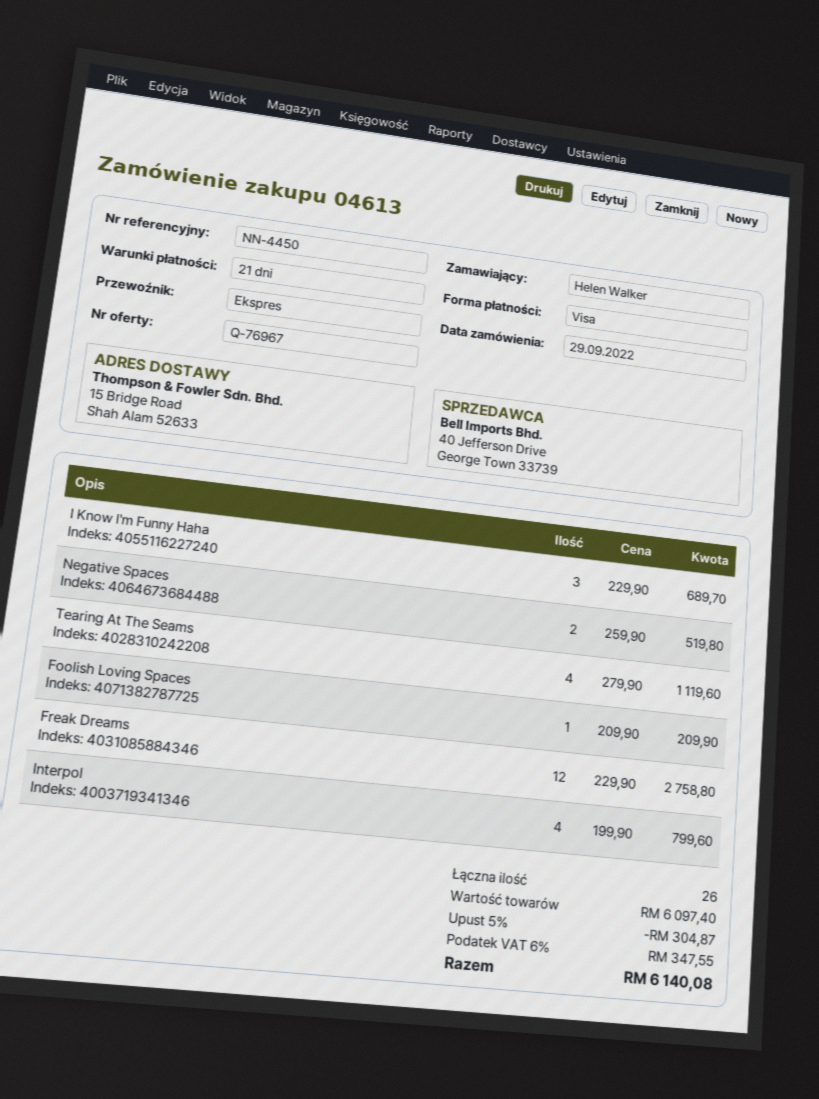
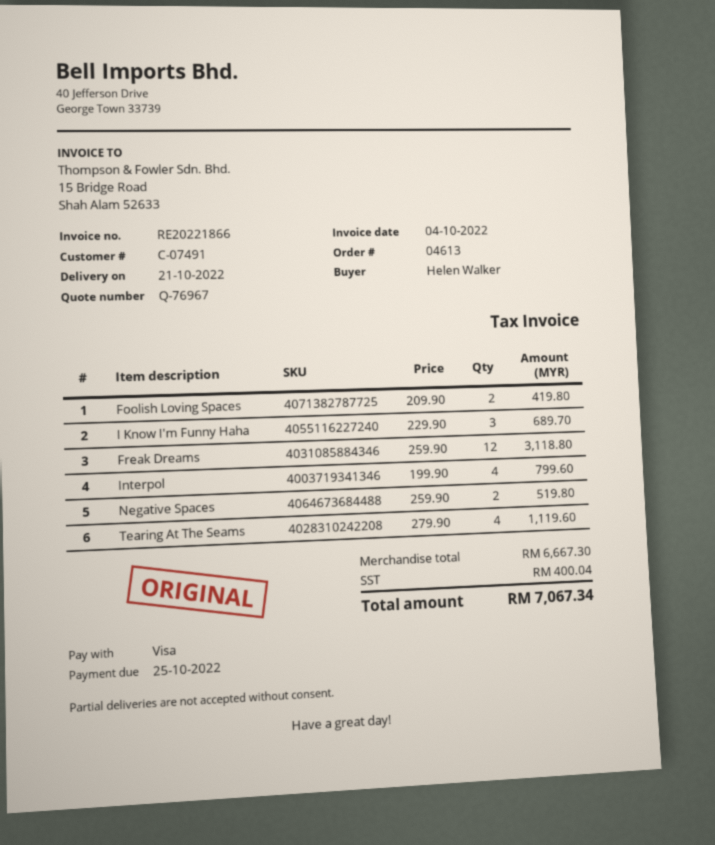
Foolish Loving Spaces: 1 x 209.90 = 209.90 -> 2 x 209.90 = 419.80
Freak Dreams: 12 x 229.90 = 2758.80 -> 12 x 259.90 = 3118.80
subtotal: 6097.40 -> 6667.30
discount: 5% = 304.87 -> none
tax: 347.55 -> 400.04
total: 6140.08 -> 7067.34

